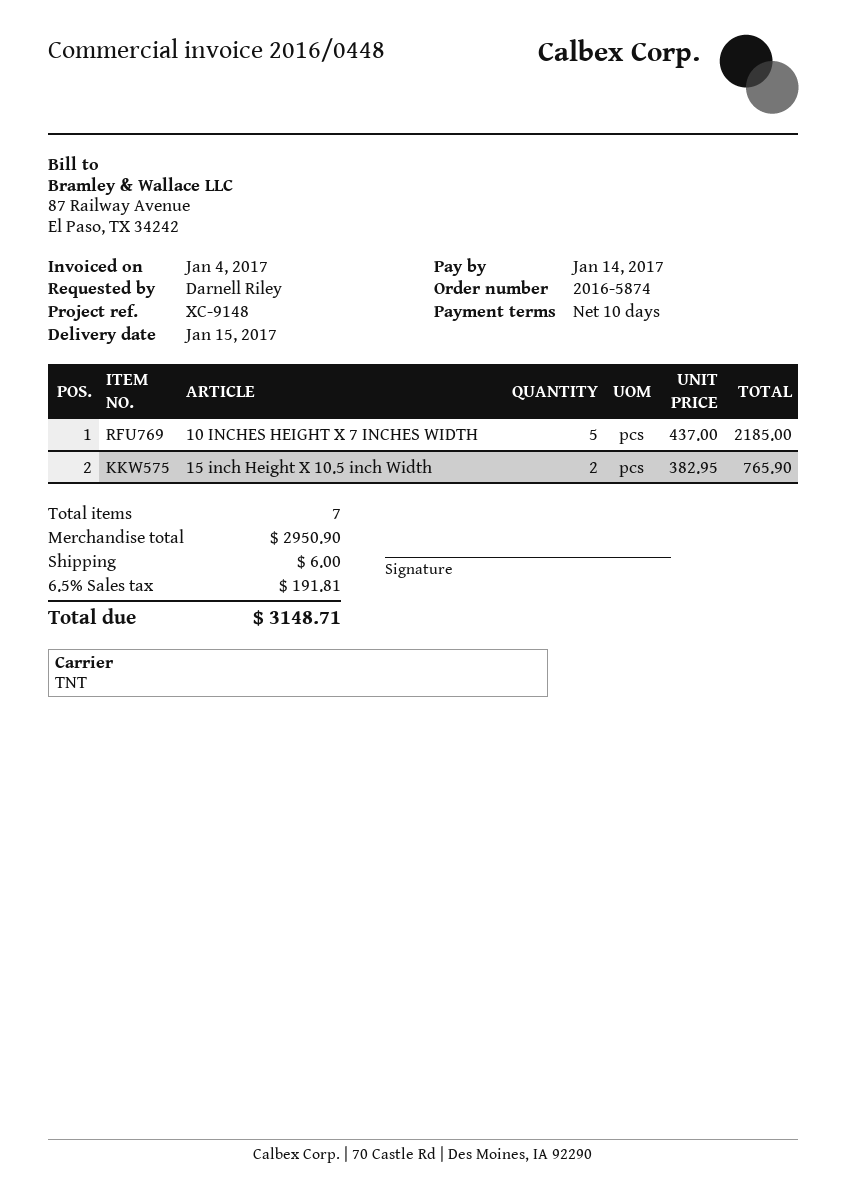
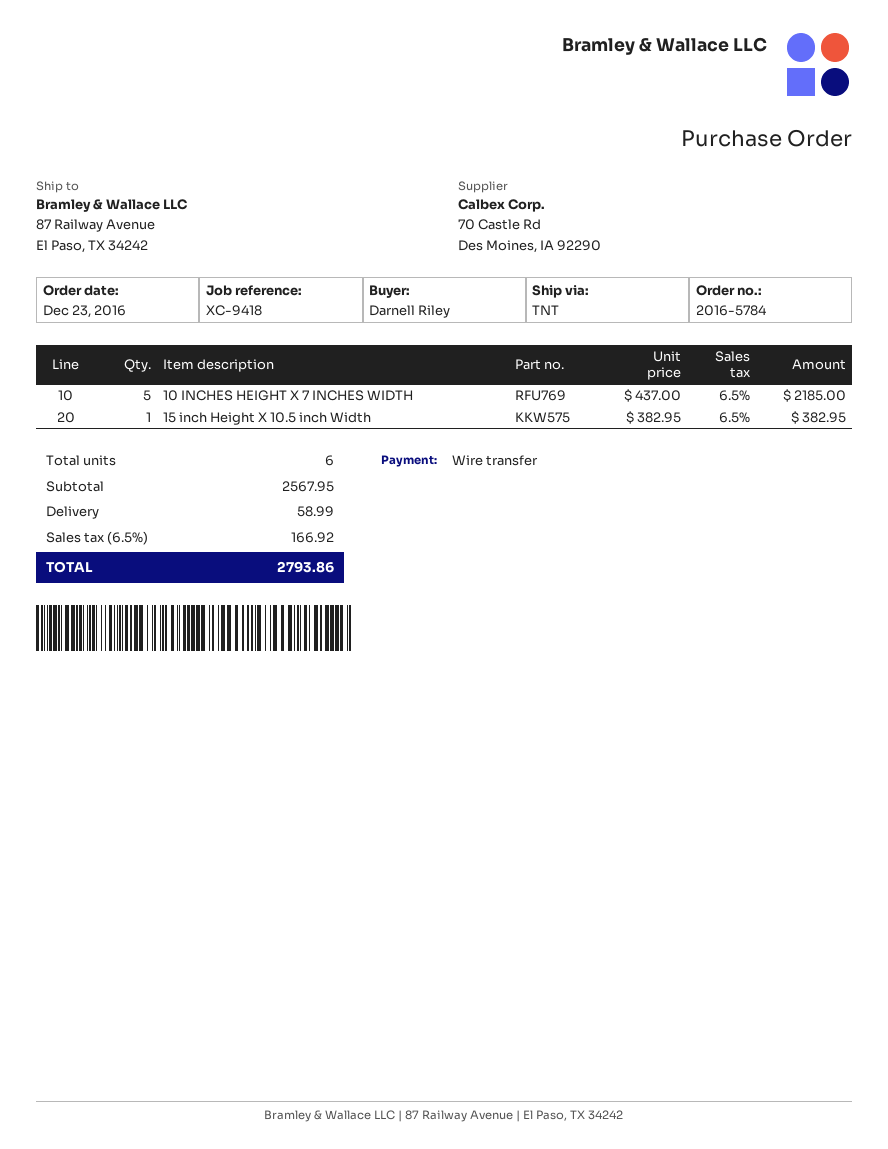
order number: 2016-5874 -> 2016-5784
reference: XC-9148 -> XC-9418
15 inch Height X 10.5 inch Width: 2 x 382.95 = 765.90 -> 1 x 382.95 = 382.95
total quantity: 7 -> 6
subtotal: 2950.90 -> 2567.95
shipping: 6.00 -> 58.99
tax: 6.5% = 191.81 -> 6.5% = 166.92
total: 3148.71 -> 2793.86

